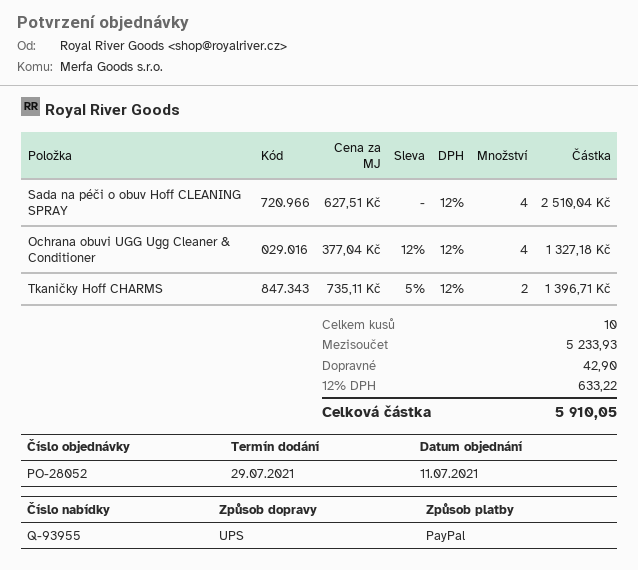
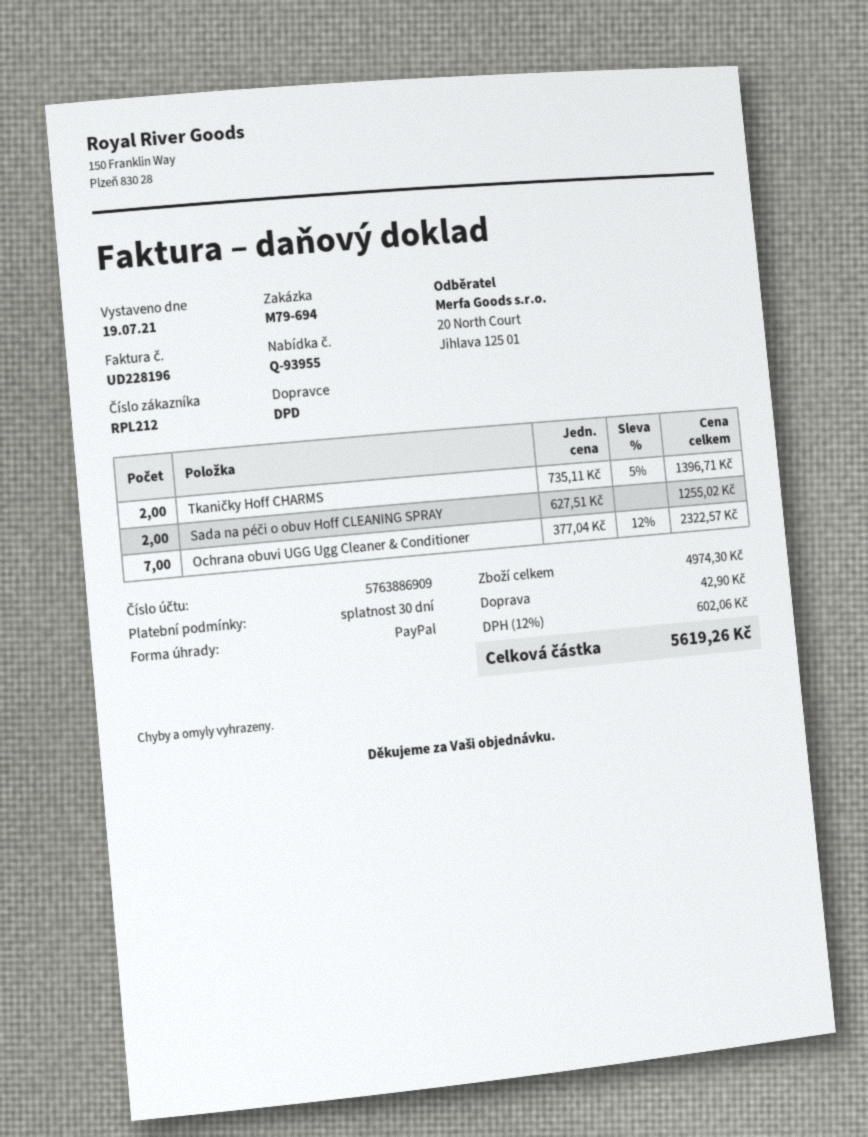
shipping method: UPS -> DPD
Sada na péči o obuv Hoff CLEANING SPRAY: 4 x 627.51 = 2510.04 -> 2 x 627.51 = 1255.02
Ochrana obuvi UGG Ugg Cleaner & Conditioner: 4 x 377.04 - 12% = 1327.18 -> 7 x 377.04 - 12% = 2322.57
subtotal: 5233.93 -> 4974.30
tax: 12% = 633.22 -> 12% = 602.06
total: 5910.05 -> 5619.26

